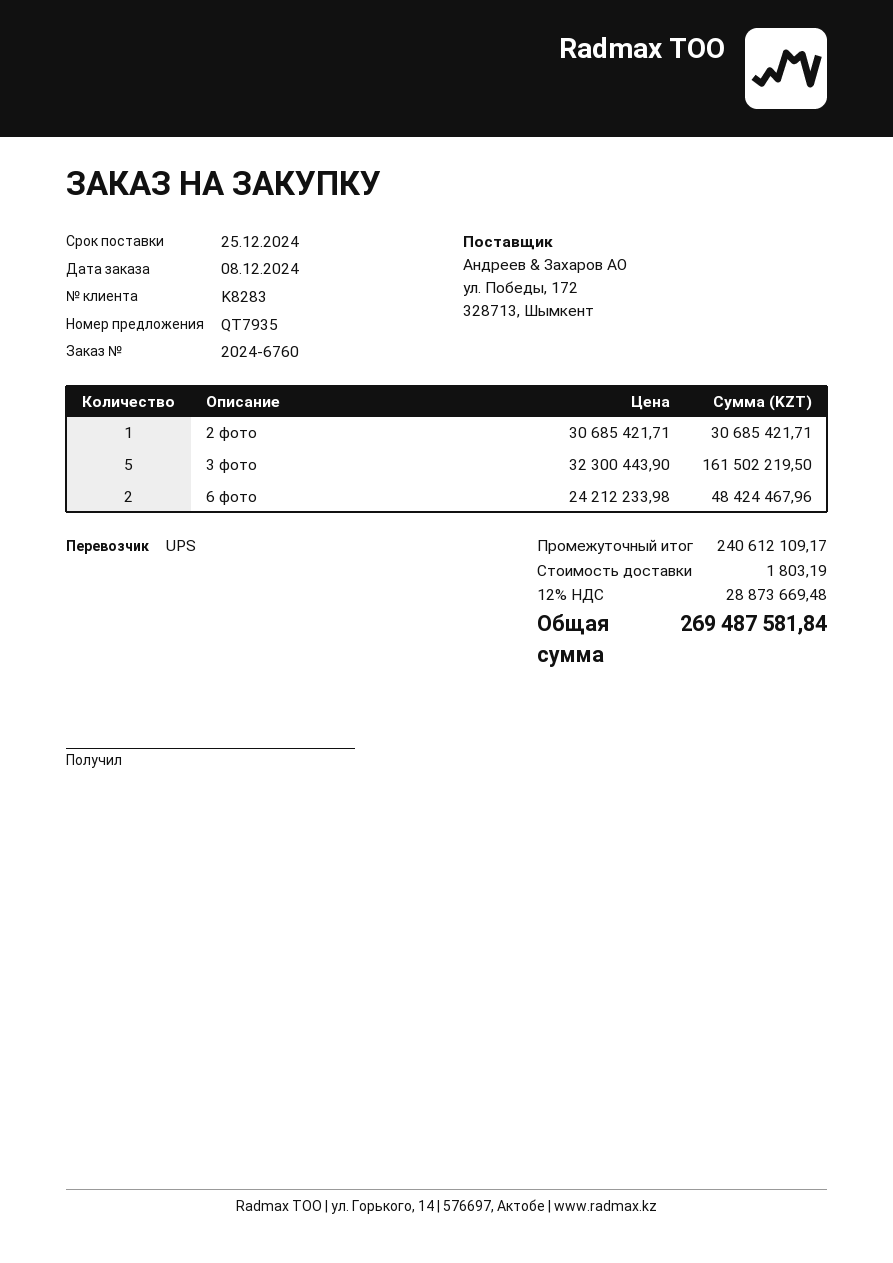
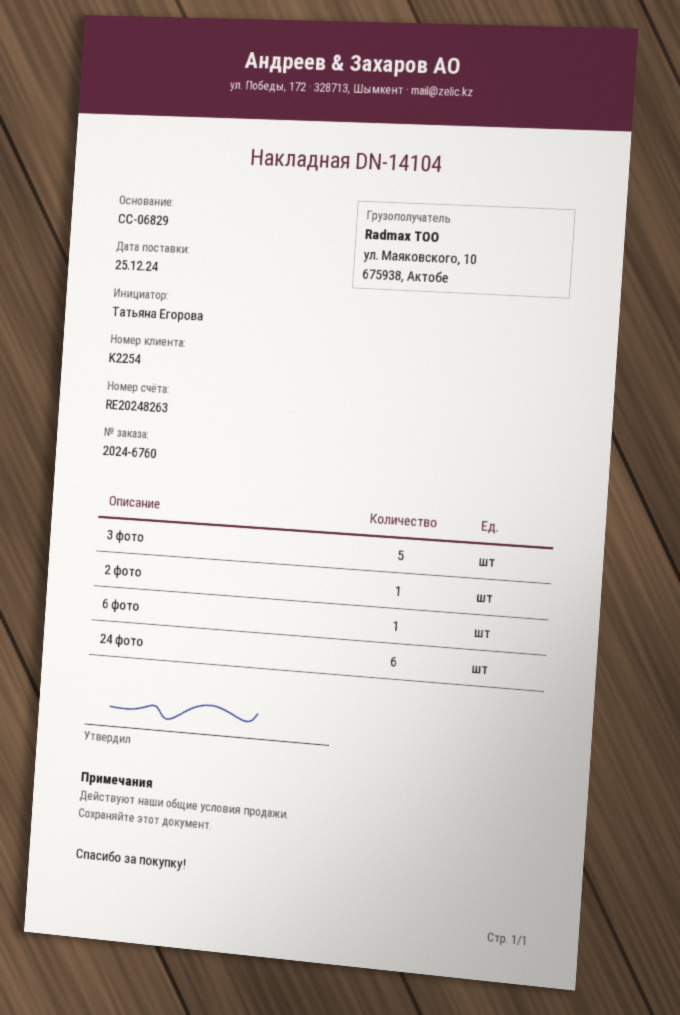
customer number: K8283 -> K2254
6 фото: 2 -> 1
24 фото: none -> 6

